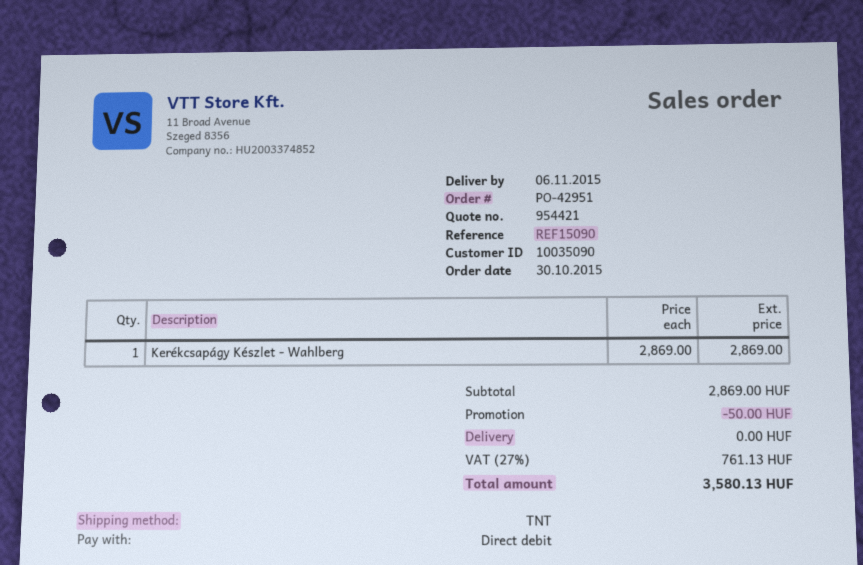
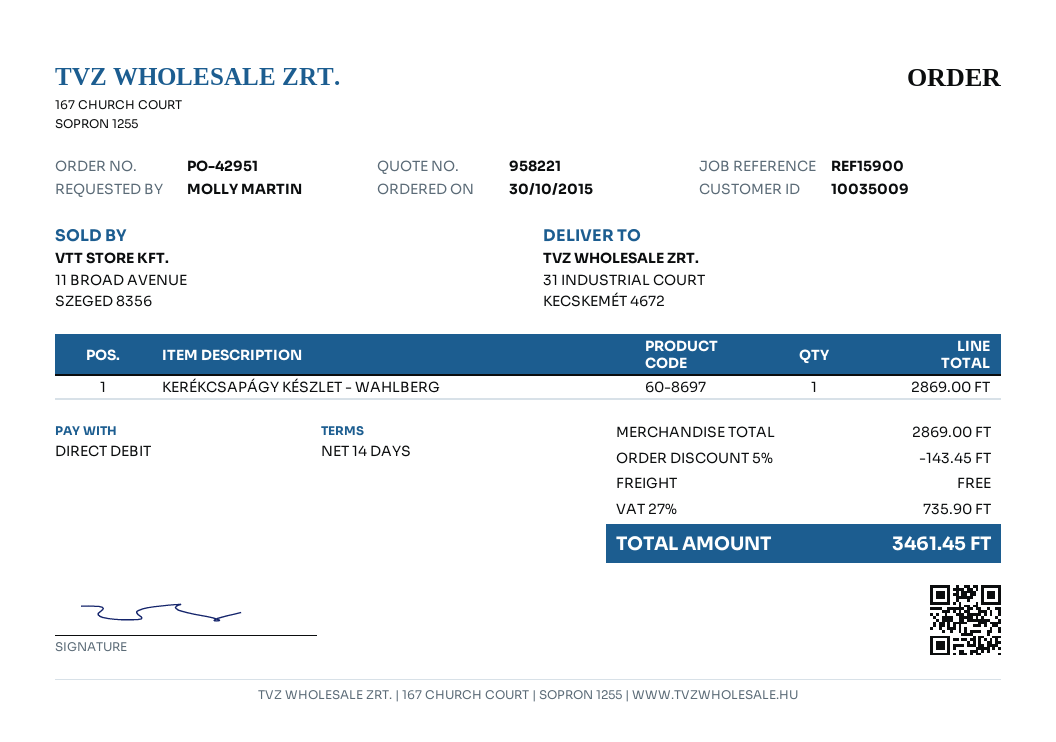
quote number: 954421 -> 958221
customer number: 10035090 -> 10035009
reference: REF15090 -> REF15900
discount: 50.00 -> 143.45
tax: 27% = 761.13 -> 27% = 735.90
total: 3580.13 -> 3461.45

